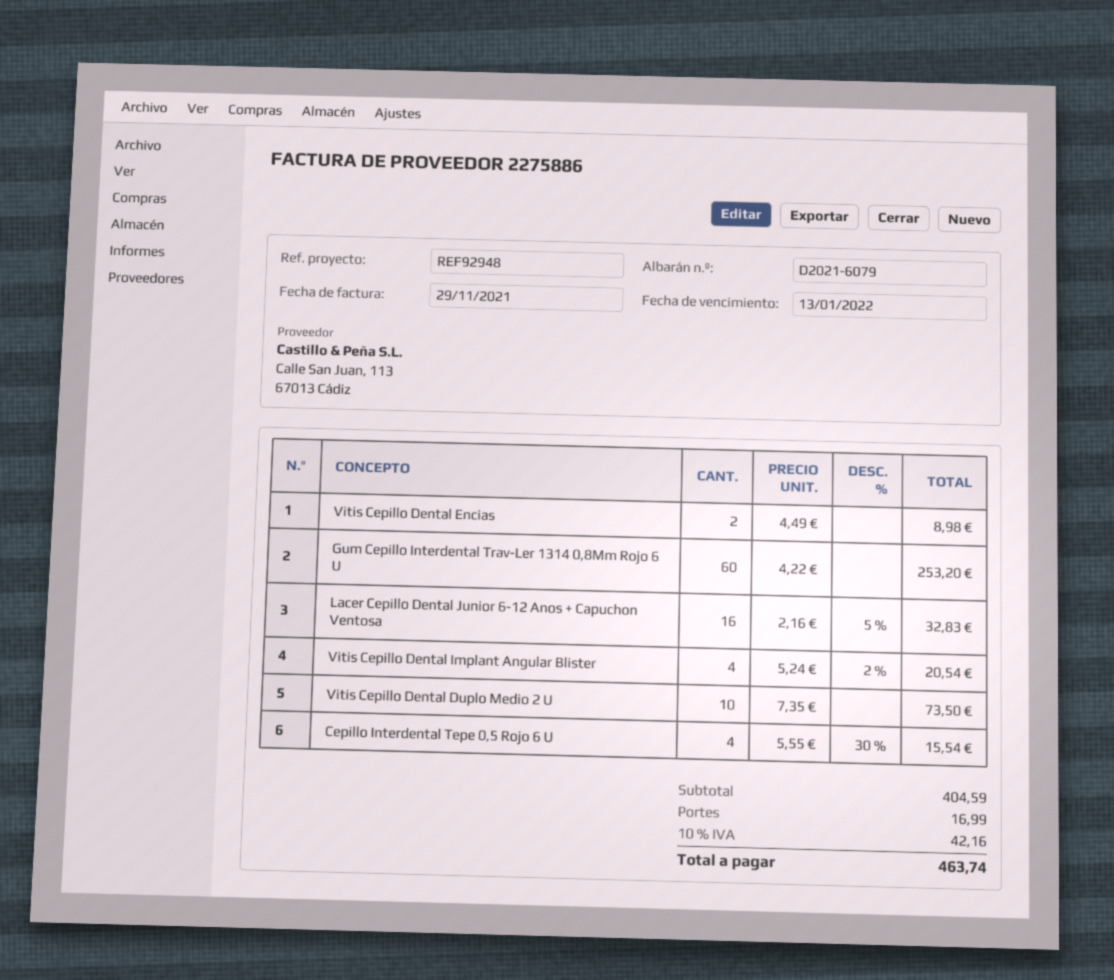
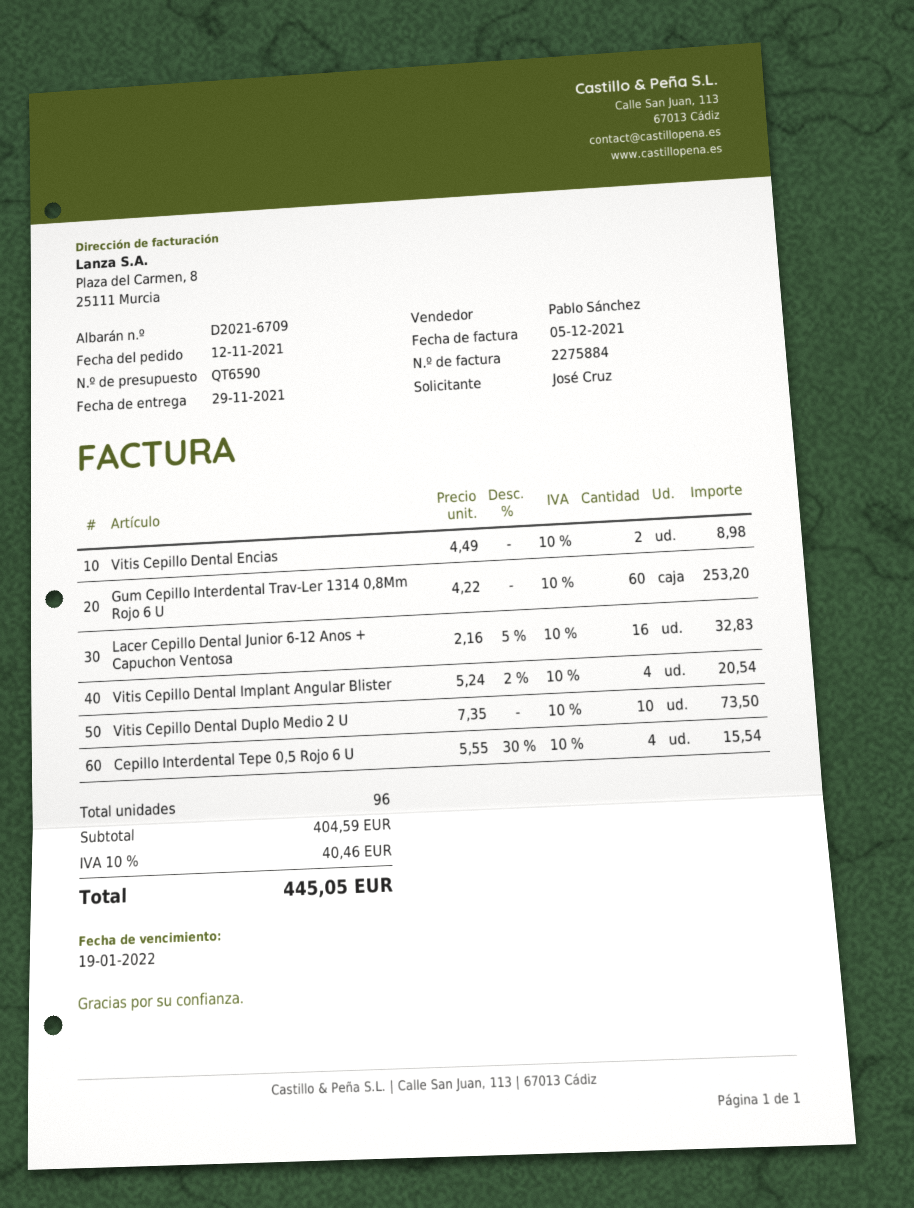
delivery note number: D2021-6079 -> D2021-6709
invoice number: 2275886 -> 2275884
invoice date: 2021-11-29 -> 2021-12-05
due date: 2022-01-13 -> 2022-01-19
shipping: 16.99 -> none
tax: 10% = 42.16 -> 10% = 40.46
total: 463.74 -> 445.05

